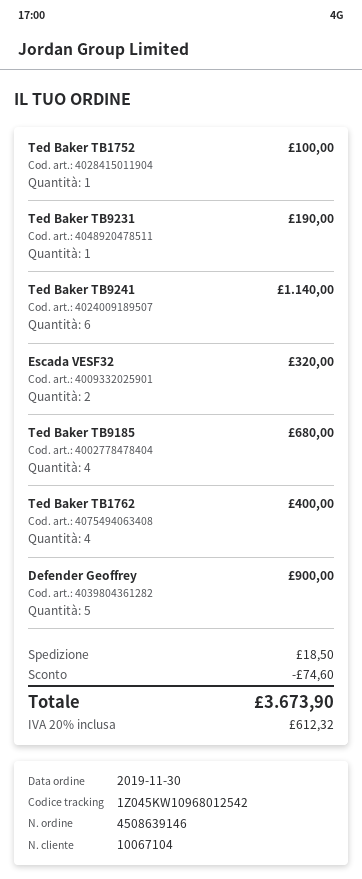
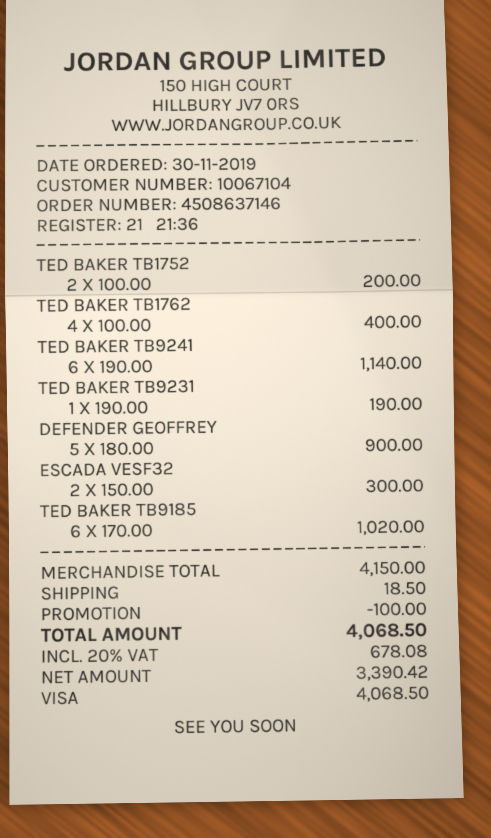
order number: 4508639146 -> 4508637146
Ted Baker TB1752: 1 for 100.00 -> 2 for 200.00
Escada VESF32: 2 for 320.00 -> 2 for 300.00
Ted Baker TB9185: 4 for 680.00 -> 6 for 1020.00
discount: 74.60 -> 100.00
tax: 20% = 612.32 -> 20% = 678.08
total: 3673.90 -> 4068.50

